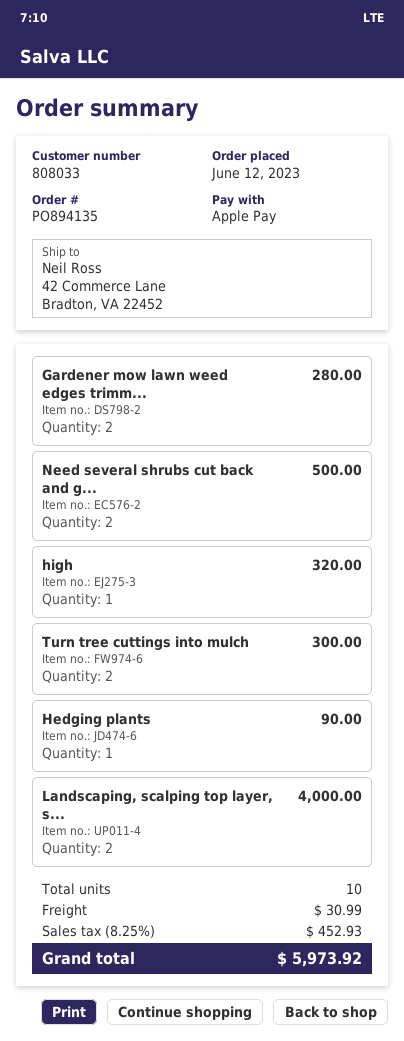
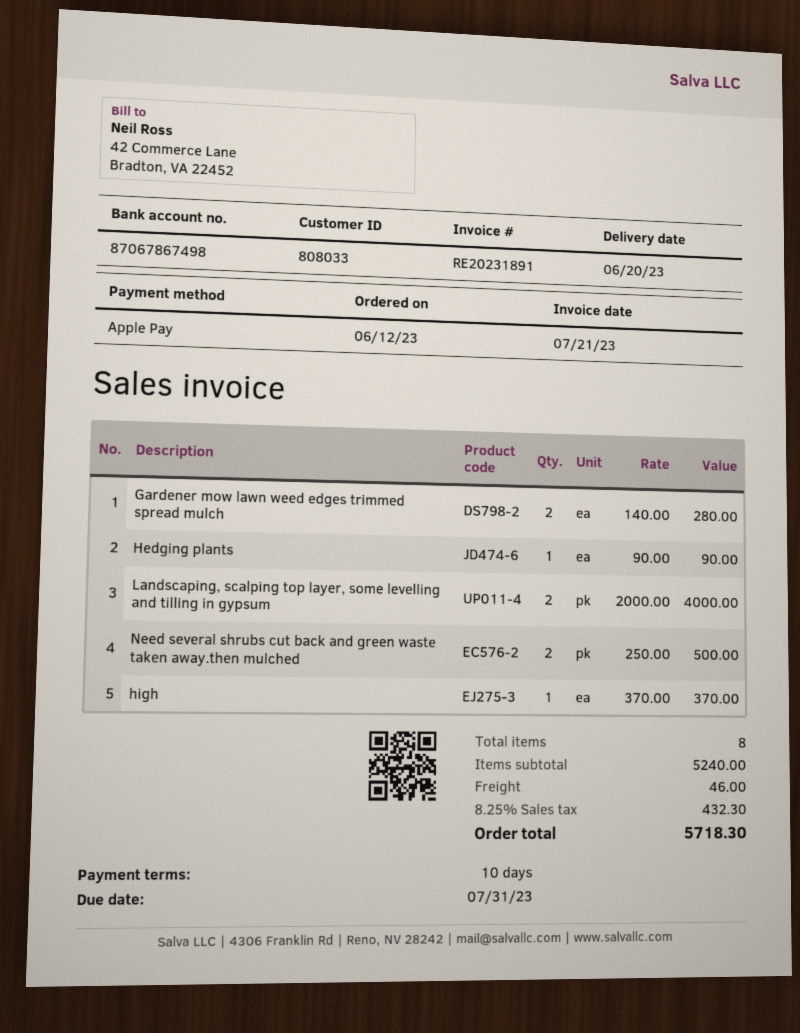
high: 1 for 320.00 -> 1 for 370.00
Turn tree cuttings into mulch: 2 for 300.00 -> none
total quantity: 10 -> 8
shipping: 30.99 -> 46.00
tax: 8.25% = 452.93 -> 8.25% = 432.30
total: 5973.92 -> 5718.30

